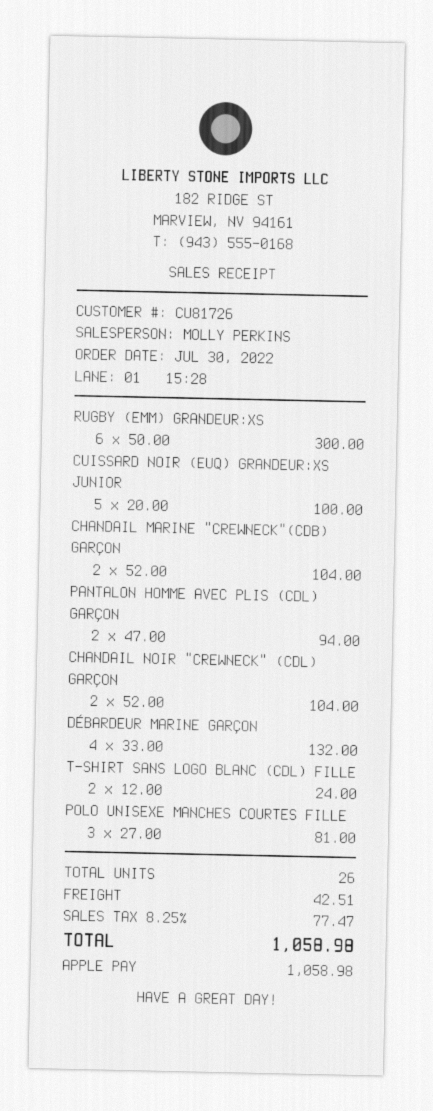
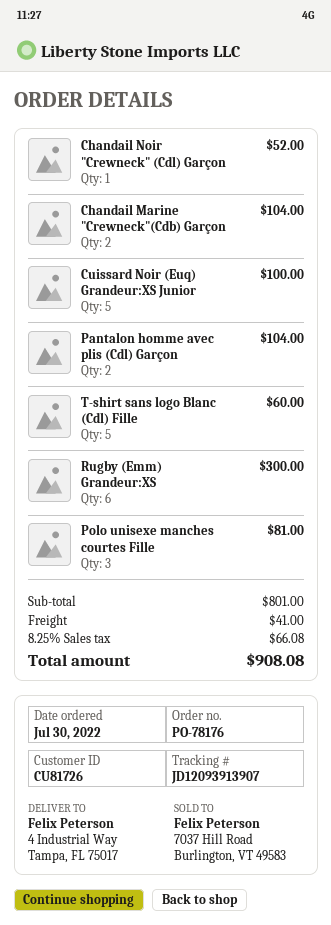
PANTALON HOMME AVEC PLIS (CDL) GARÇON: 2 for 94.00 -> 2 for 104.00
CHANDAIL NOIR "CREWNECK" (CDL) GARÇON: 2 for 104.00 -> 1 for 52.00
DÉBARDEUR MARINE GARÇON: 4 for 132.00 -> none
T-SHIRT SANS LOGO BLANC (CDL) FILLE: 2 for 24.00 -> 5 for 60.00
shipping: 42.51 -> 41.00
tax: 8.25% = 77.47 -> 8.25% = 66.08
total: 1058.98 -> 908.08

